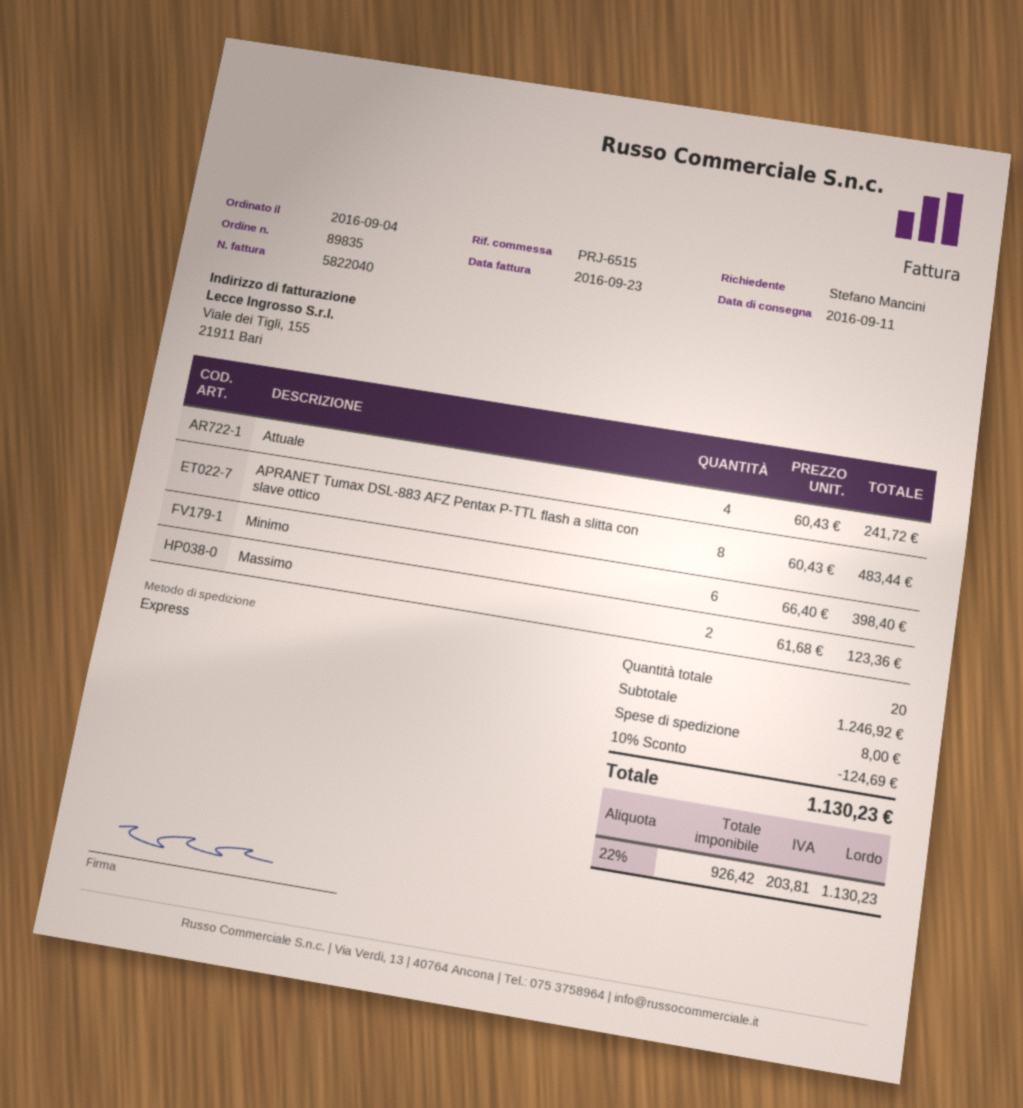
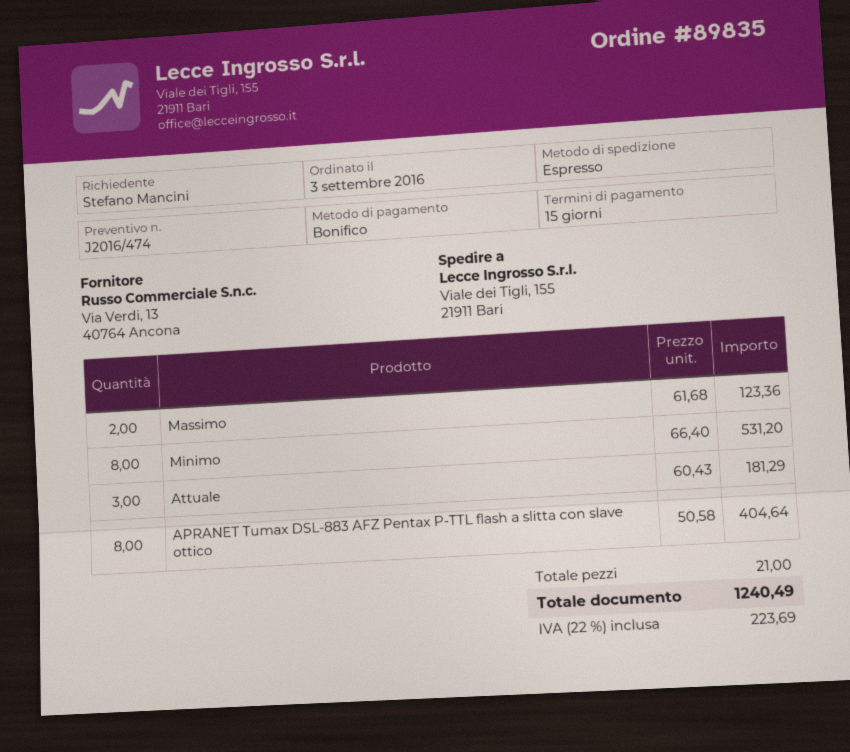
order date: 2016-09-04 -> 2016-09-03
Attuale: 4 x 60.43 = 241.72 -> 3 x 60.43 = 181.29
APRANET Tumax DSL-883 AFZ Pentax P-TTL flash a slitta con slave ottico: 8 x 60.43 = 483.44 -> 8 x 50.58 = 404.64
Minimo: 6 x 66.40 = 398.40 -> 8 x 66.40 = 531.20
total quantity: 20 -> 21
discount: 10% = 124.69 -> none
shipping: 8.00 -> none
tax: 22% = 203.81 -> 22% = 223.69
total: 1130.23 -> 1240.49

